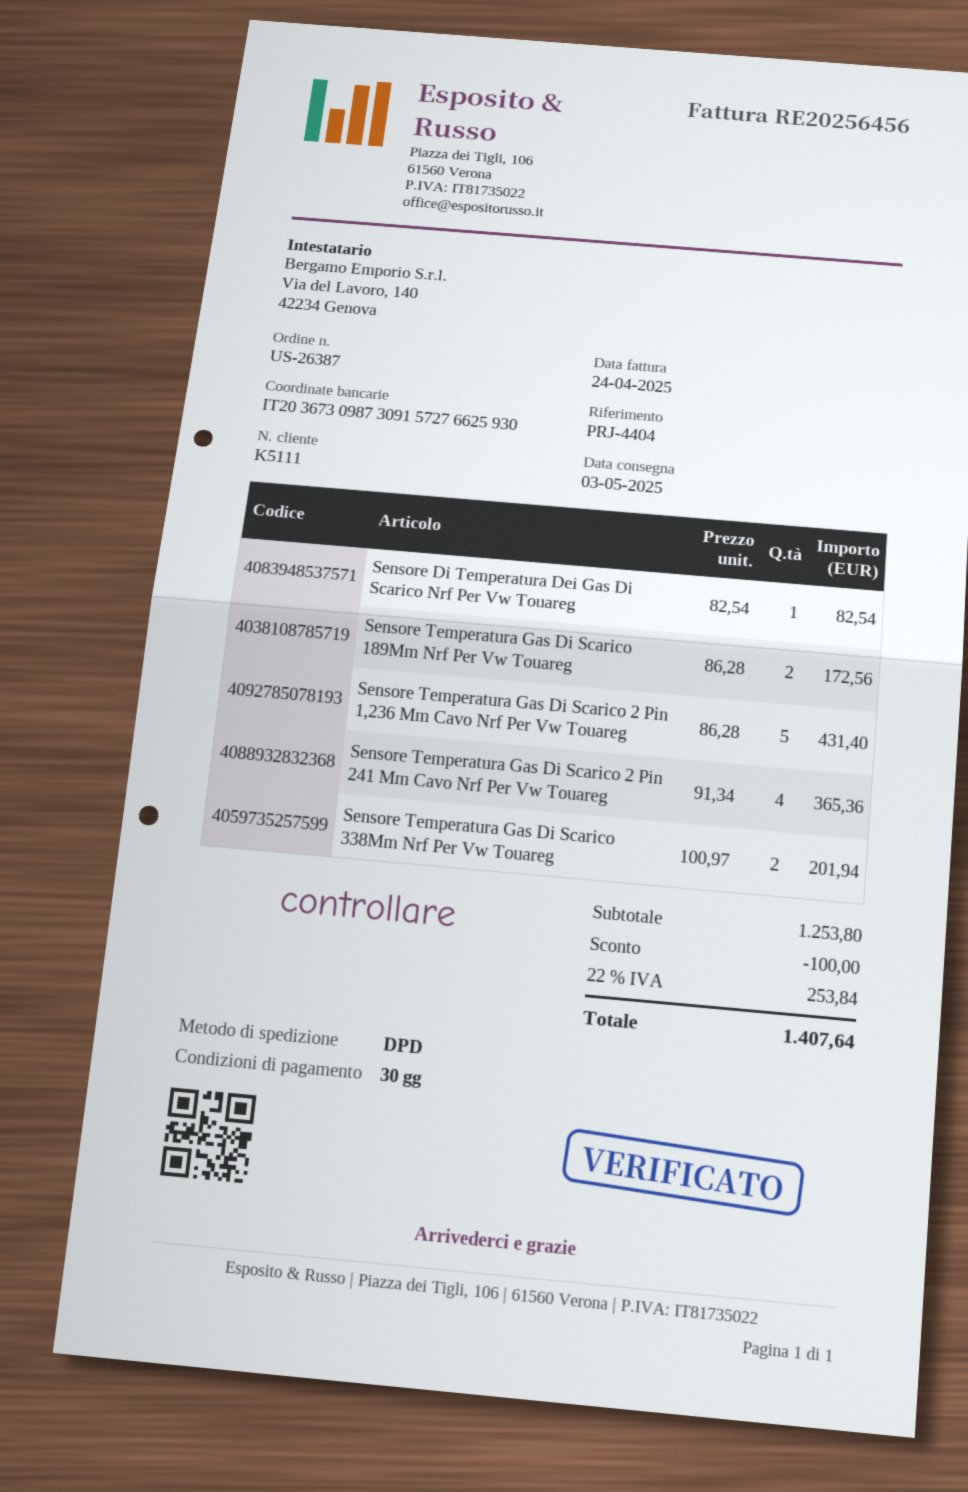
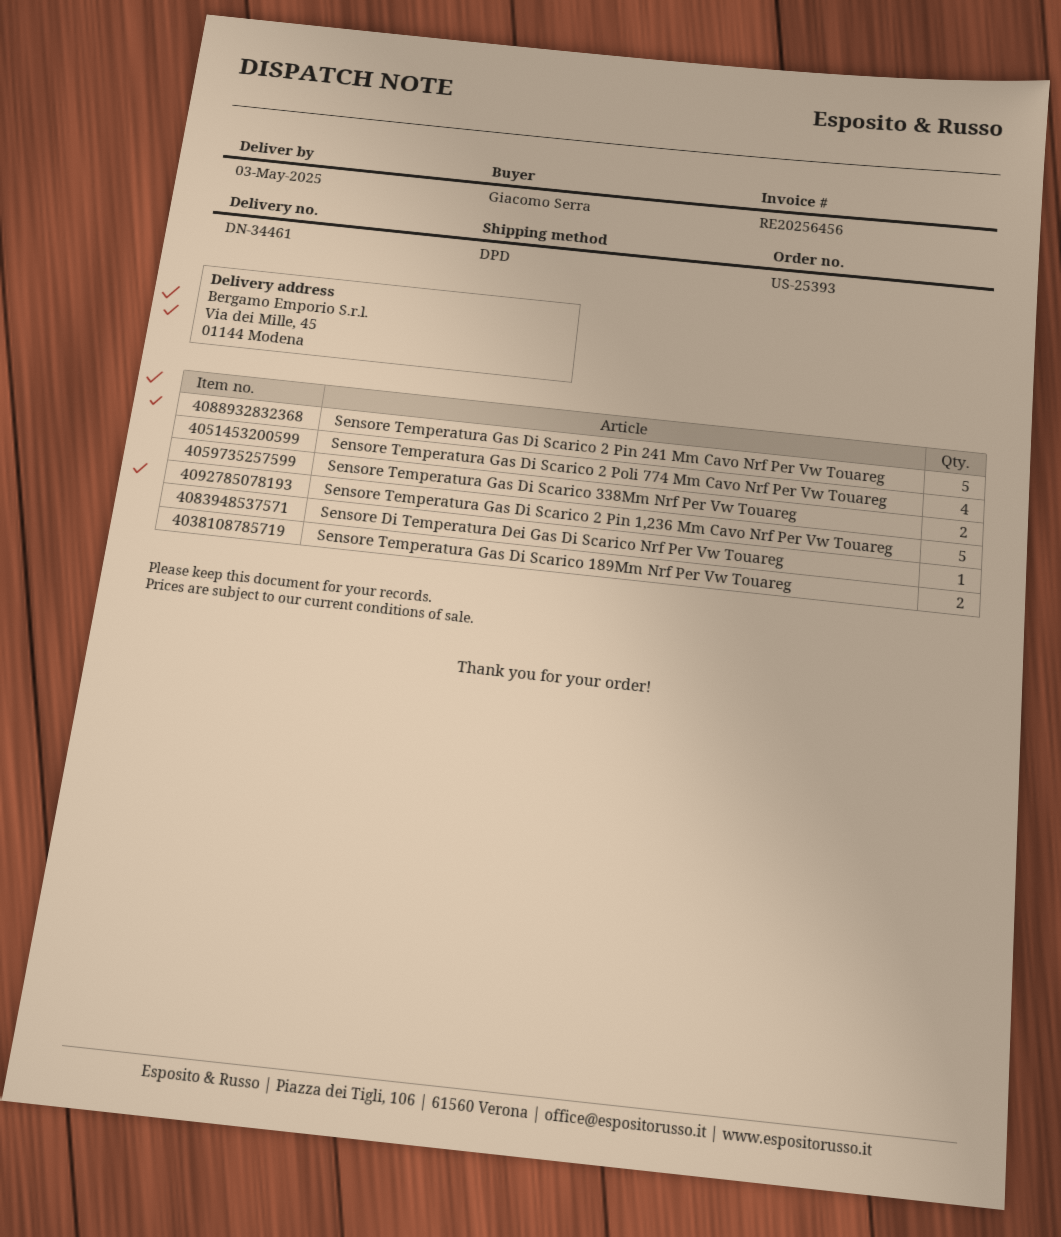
order number: US-26387 -> US-25393
Sensore Temperatura Gas Di Scarico 2 Pin 241 Mm Cavo Nrf Per Vw Touareg: 4 -> 5
Sensore Temperatura Gas Di Scarico 2 Poli 774 Mm Cavo Nrf Per Vw Touareg: none -> 4

